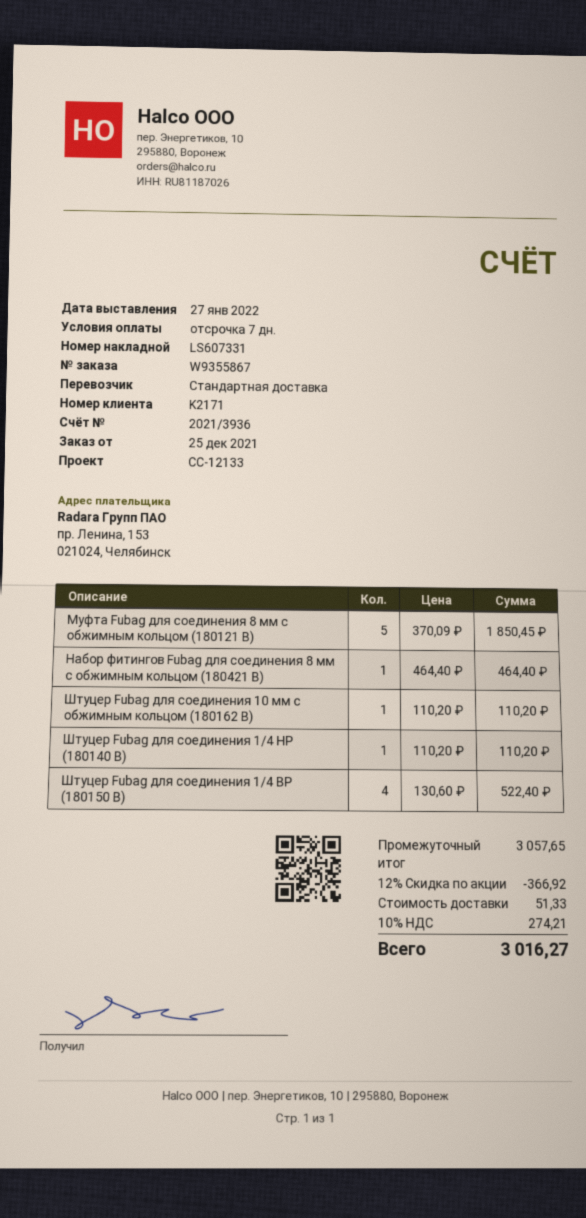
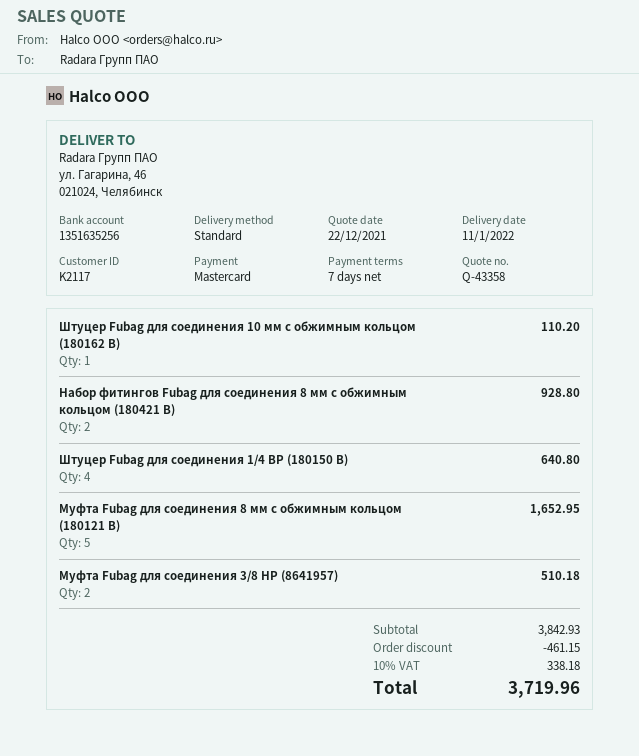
customer number: K2171 -> K2117
Муфта Fubag для соединения 8 мм с обжимным кольцом (180121 B): 5 for 1850.45 -> 5 for 1652.95
Набор фитингов Fubag для соединения 8 мм с обжимным кольцом (180421 В): 1 for 464.40 -> 2 for 928.80
Штуцер Fubag для соединения 1/4 НР (180140 B): 1 for 110.20 -> none
Штуцер Fubag для соединения 1/4 ВР (180150 B): 4 for 522.40 -> 4 for 640.80
Муфта Fubag для соединения 3/8 НР (8641957): none -> 2 for 510.18
subtotal: 3057.65 -> 3842.93
discount: 366.92 -> 461.15
shipping: 51.33 -> none
tax: 10% = 274.21 -> 10% = 338.18
total: 3016.27 -> 3719.96

